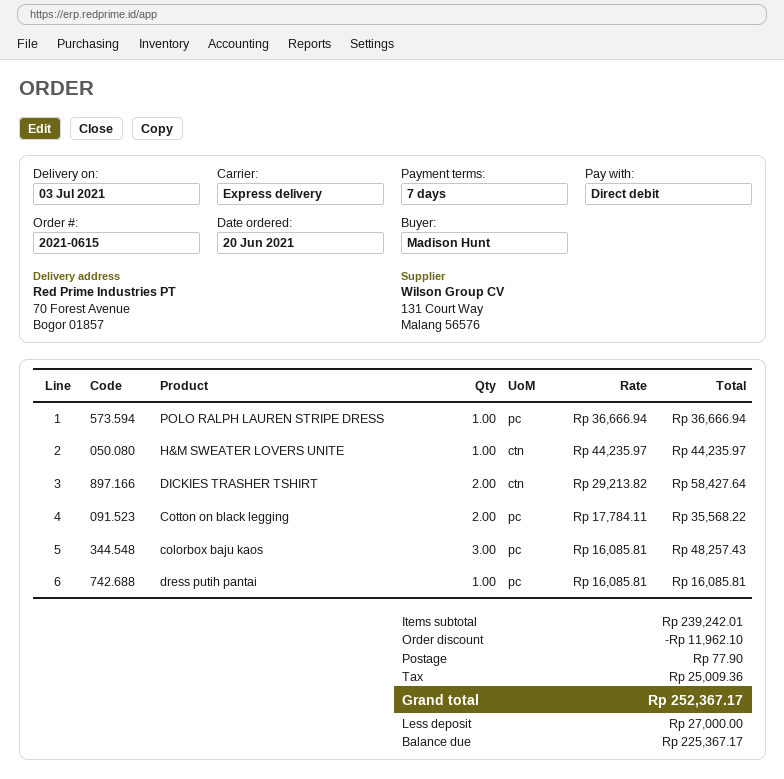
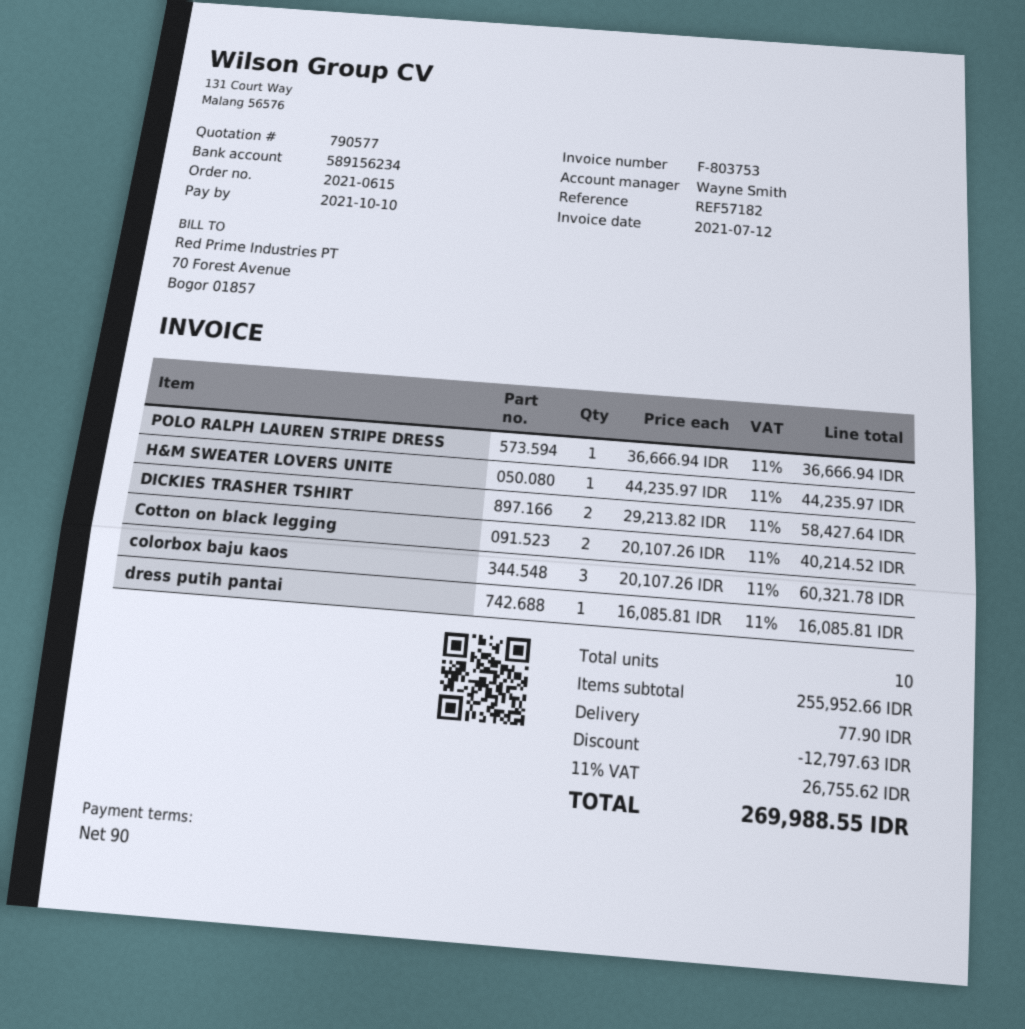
payment terms: 7 days -> 90 days
Cotton on black legging: 2 x 17784.11 = 35568.22 -> 2 x 20107.26 = 40214.52
colorbox baju kaos: 3 x 16085.81 = 48257.43 -> 3 x 20107.26 = 60321.78
subtotal: 239242.01 -> 255952.66
discount: 11962.10 -> 12797.63
tax: 25009.36 -> 26755.62
total: 252367.17 -> 269988.55

